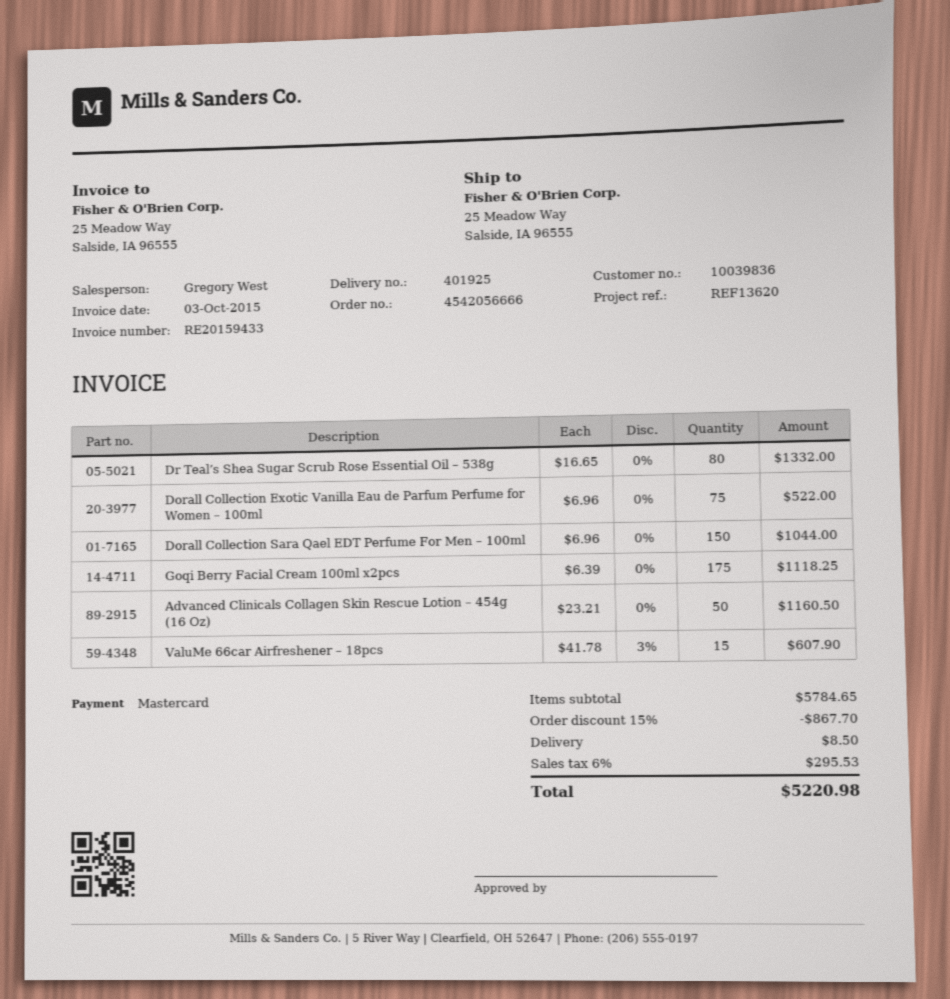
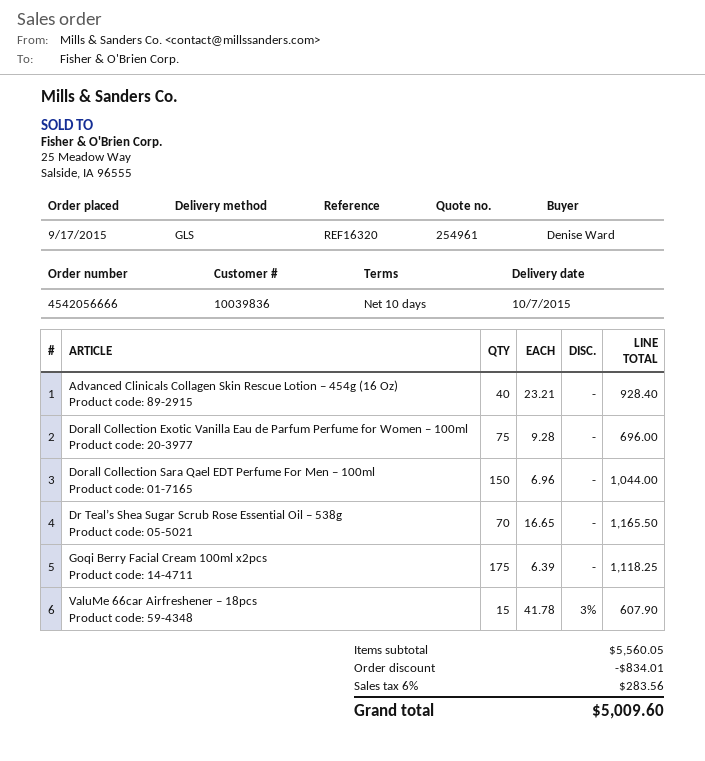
reference: REF13620 -> REF16320
Dr Teal’s Shea Sugar Scrub Rose Essential Oil – 538g: 80 x 16.65 = 1332.00 -> 70 x 16.65 = 1165.50
Dorall Collection Exotic Vanilla Eau de Parfum Perfume for Women – 100ml: 75 x 6.96 = 522.00 -> 75 x 9.28 = 696.00
Advanced Clinicals Collagen Skin Rescue Lotion – 454g (16 Oz): 50 x 23.21 = 1160.50 -> 40 x 23.21 = 928.40
subtotal: 5784.65 -> 5560.05
discount: 867.70 -> 834.01
shipping: 8.50 -> none
tax: 6% = 295.53 -> 6% = 283.56
total: 5220.98 -> 5009.60

